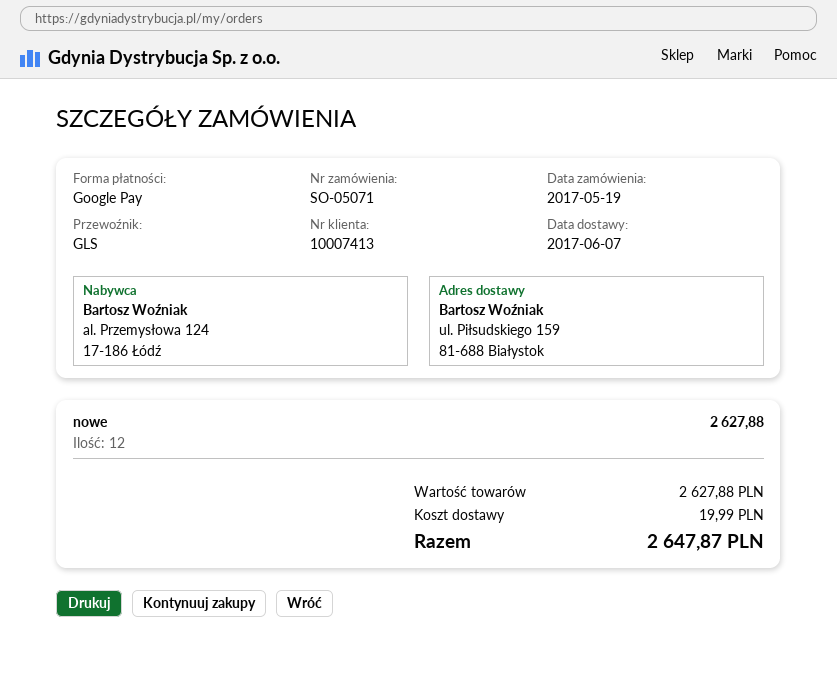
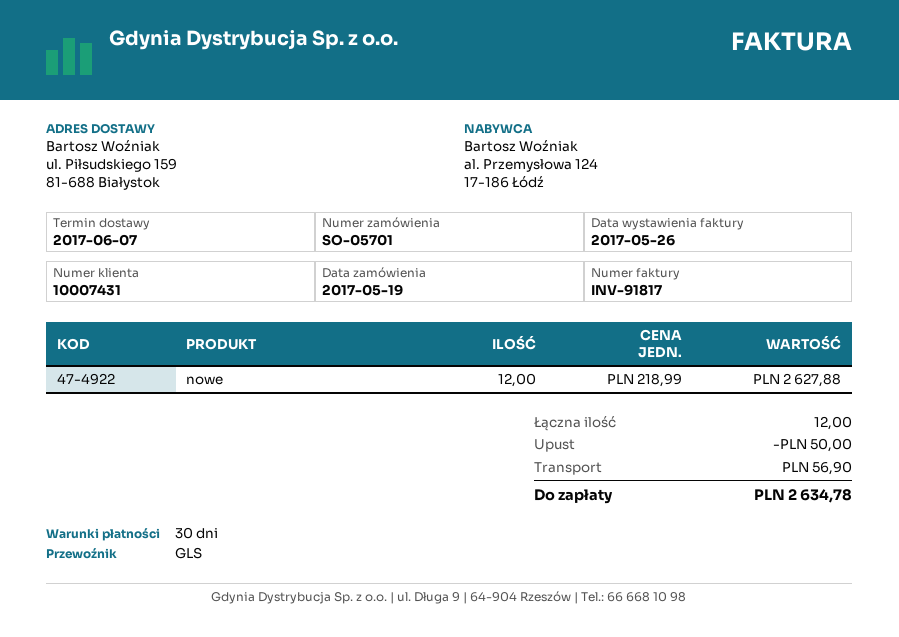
order number: SO-05071 -> SO-05701
customer number: 10007413 -> 10007431
discount: none -> 50.00
shipping: 19.99 -> 56.90
total: 2647.87 -> 2634.78

